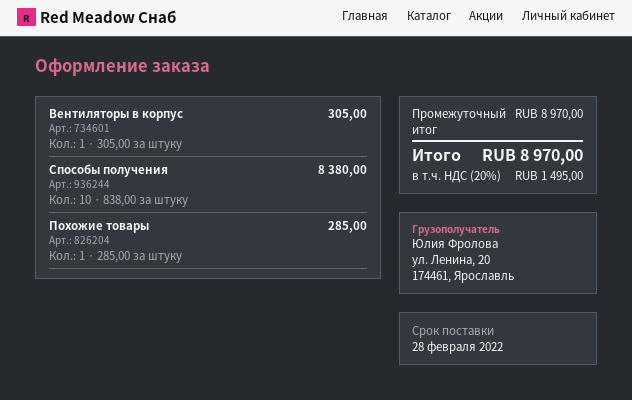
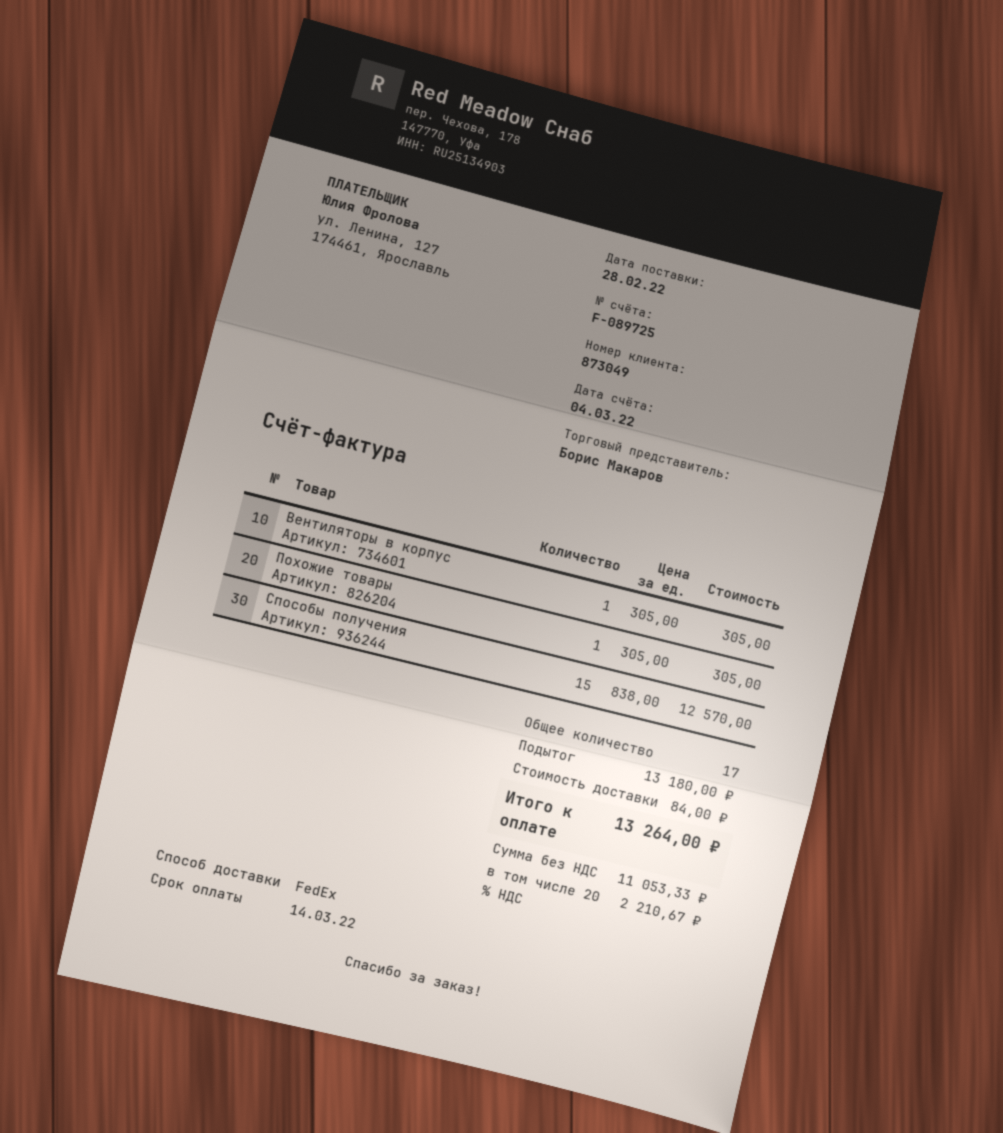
Способы получения: 10 x 838.00 = 8380.00 -> 15 x 838.00 = 12570.00
Похожие товары: 1 x 285.00 = 285.00 -> 1 x 305.00 = 305.00
subtotal: 8970.00 -> 13180.00
shipping: none -> 84.00
tax: 20% = 1495.00 -> 20% = 2210.67
total: 8970.00 -> 13264.00

